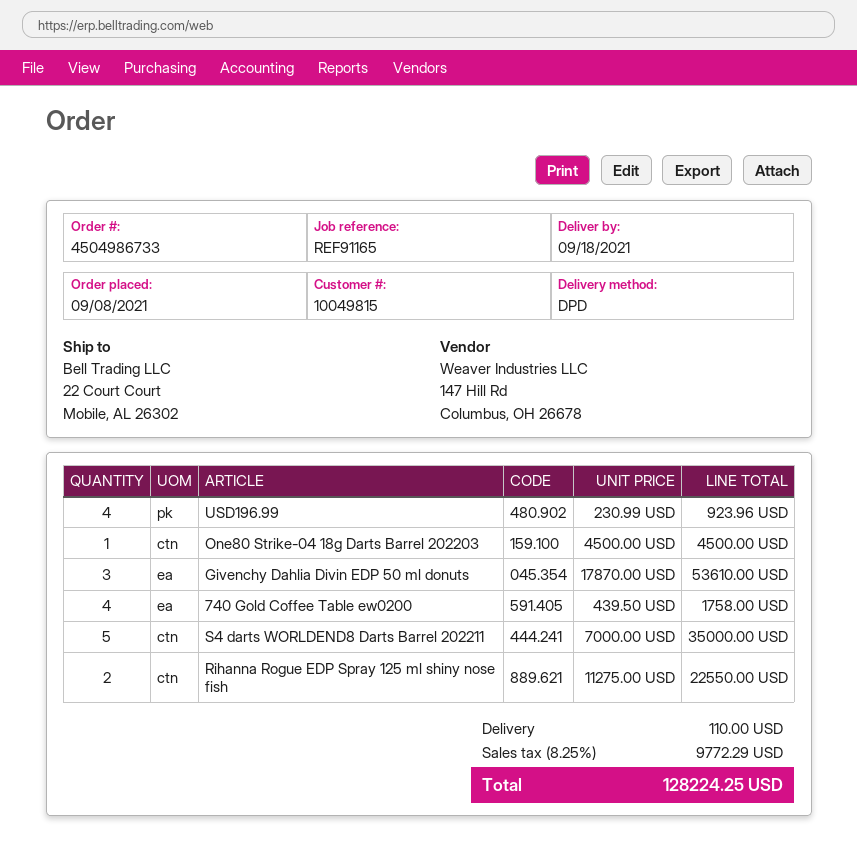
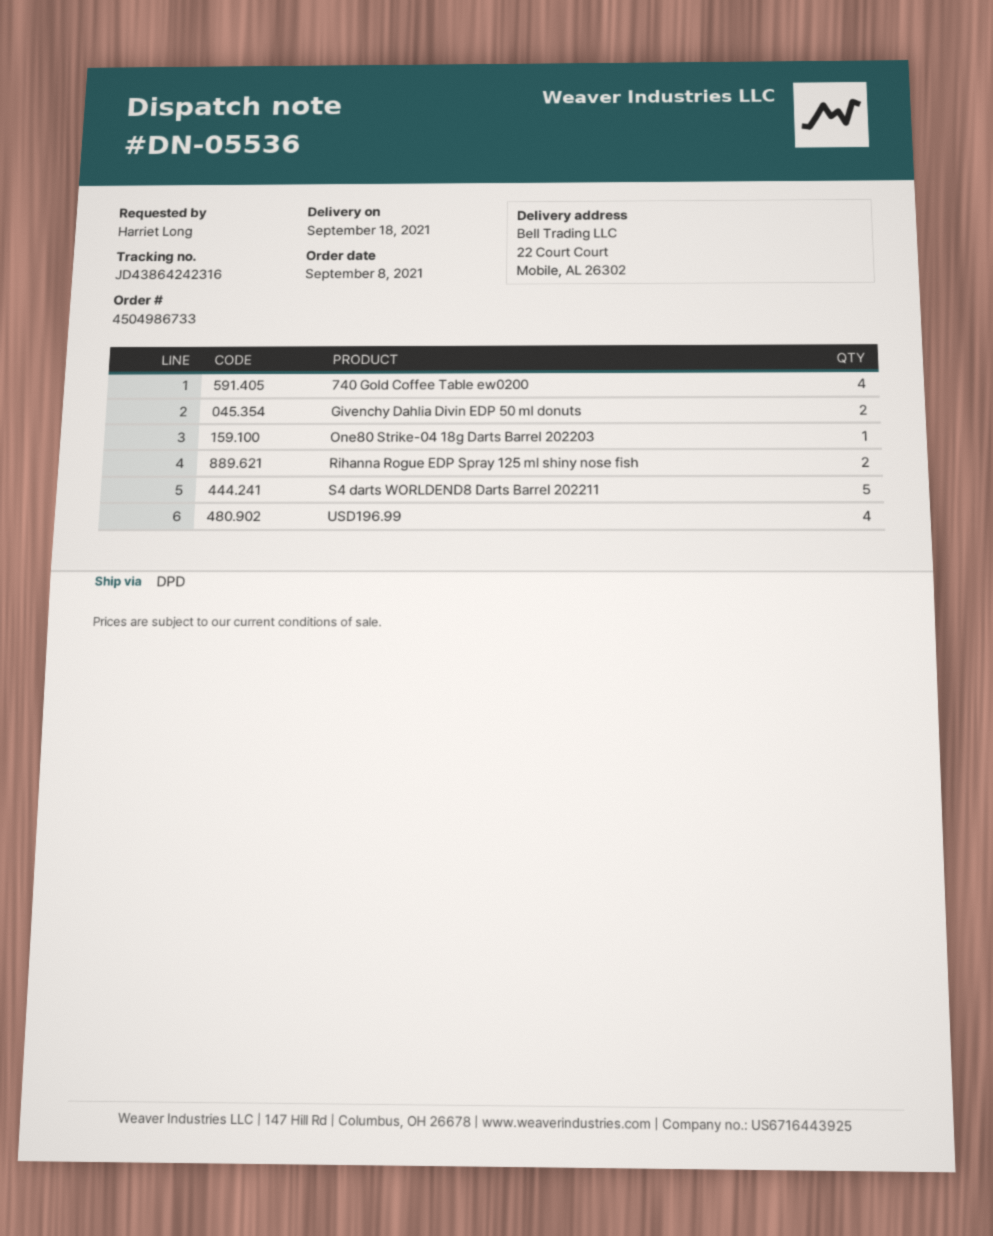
Givenchy Dahlia Divin EDP 50 ml donuts: 3 -> 2

